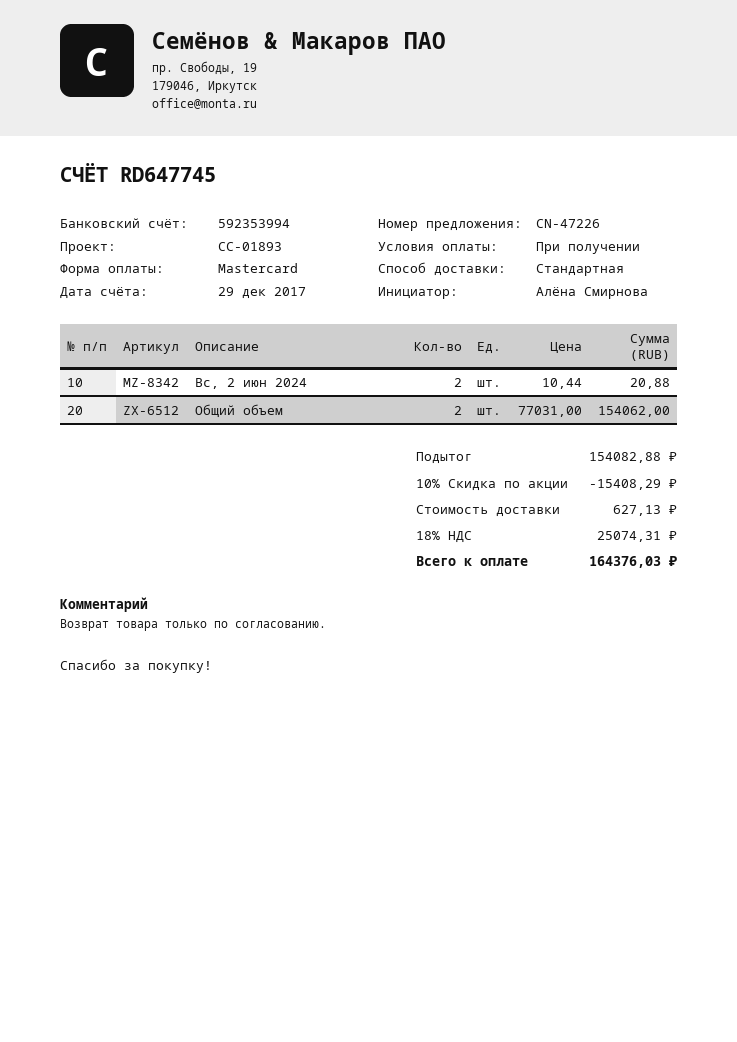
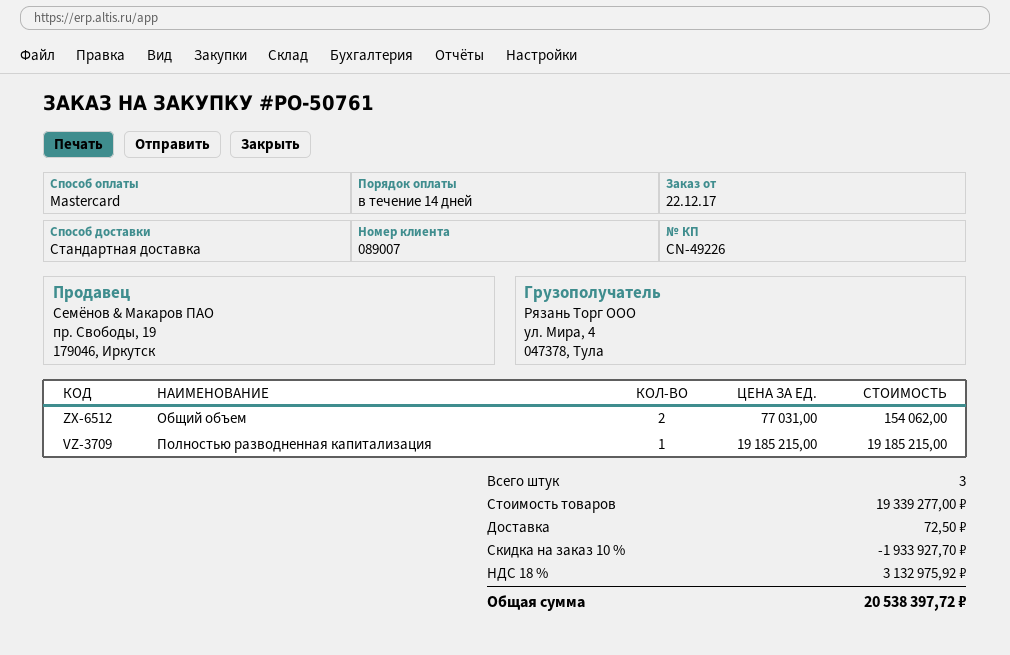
quote number: CN-47226 -> CN-49226
payment terms: on receipt -> 14 days
Вс, 2 июн 2024: 2 x 10.44 = 20.88 -> none
Полностью разводненная капитализация: none -> 1 x 19185215.00 = 19185215.00
subtotal: 154082.88 -> 19339277.00
discount: 10% = 15408.29 -> 10% = 1933927.70
shipping: 627.13 -> 72.50
tax: 18% = 25074.31 -> 18% = 3132975.92
total: 164376.03 -> 20538397.72

